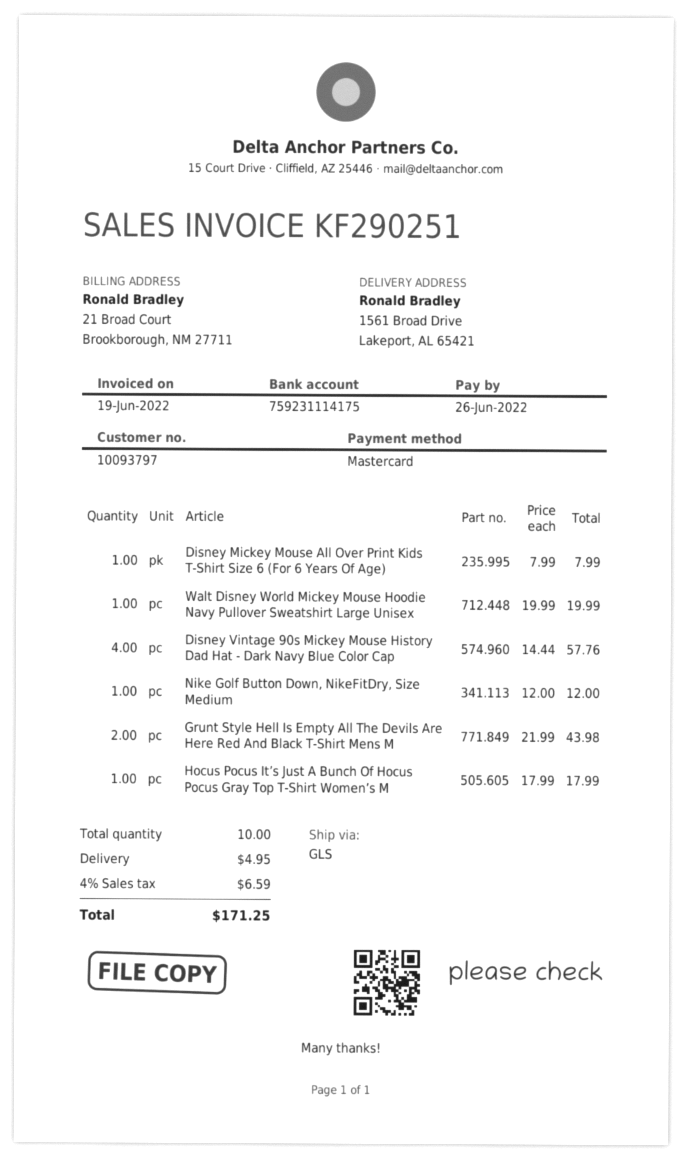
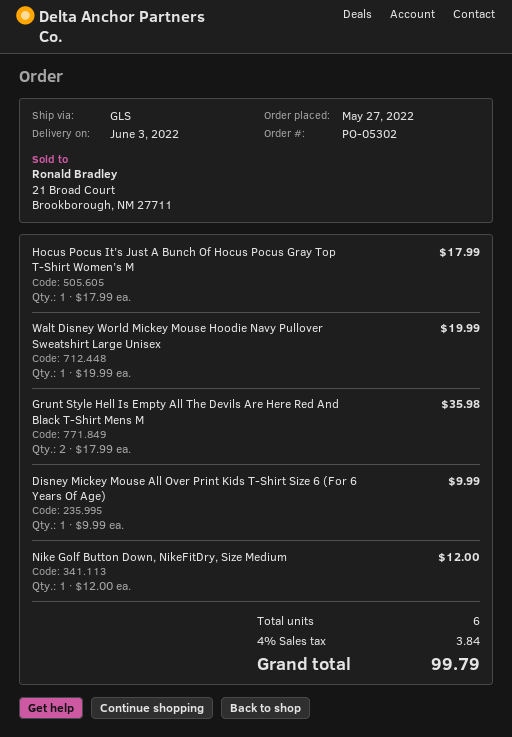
Disney Mickey Mouse All Over Print Kids T-Shirt Size 6 (For 6 Years Of Age): 1 x 7.99 = 7.99 -> 1 x 9.99 = 9.99
Disney Vintage 90s Mickey Mouse History Dad Hat - Dark Navy Blue Color Cap: 4 x 14.44 = 57.76 -> none
Grunt Style Hell Is Empty All The Devils Are Here Red And Black T-Shirt Mens M: 2 x 21.99 = 43.98 -> 2 x 17.99 = 35.98
total quantity: 10 -> 6
shipping: 4.95 -> none
tax: 4% = 6.59 -> 4% = 3.84
total: 171.25 -> 99.79

